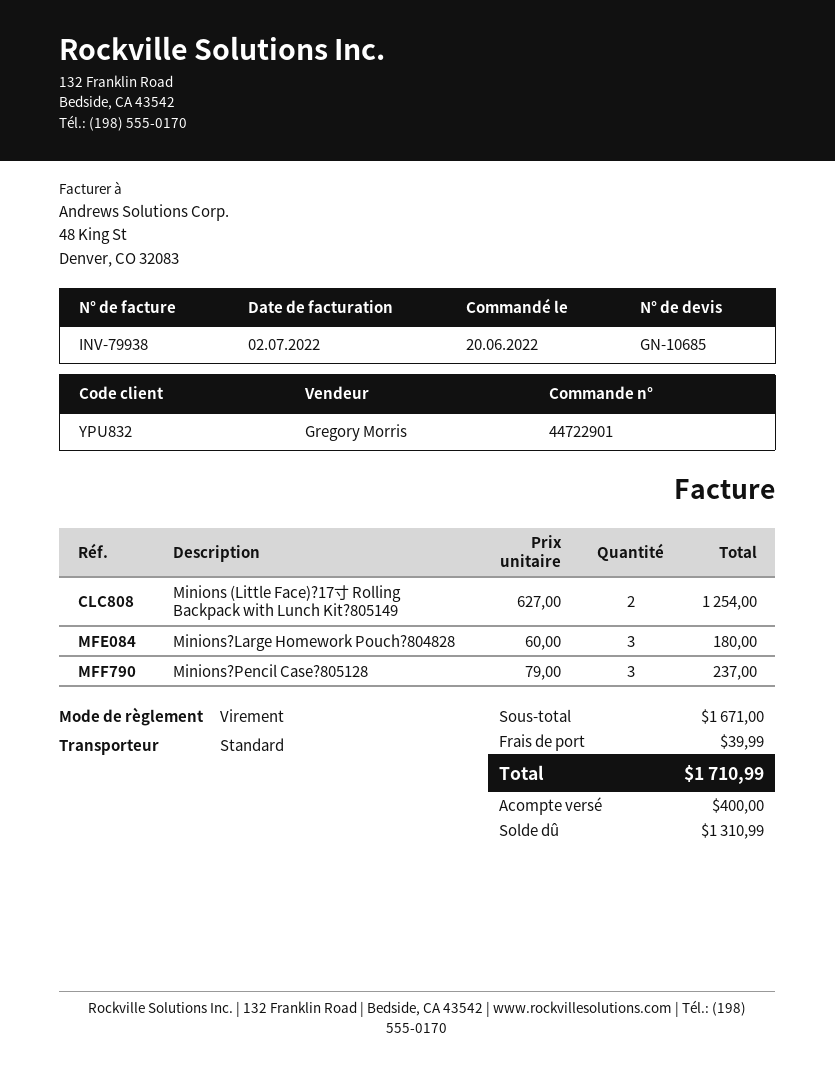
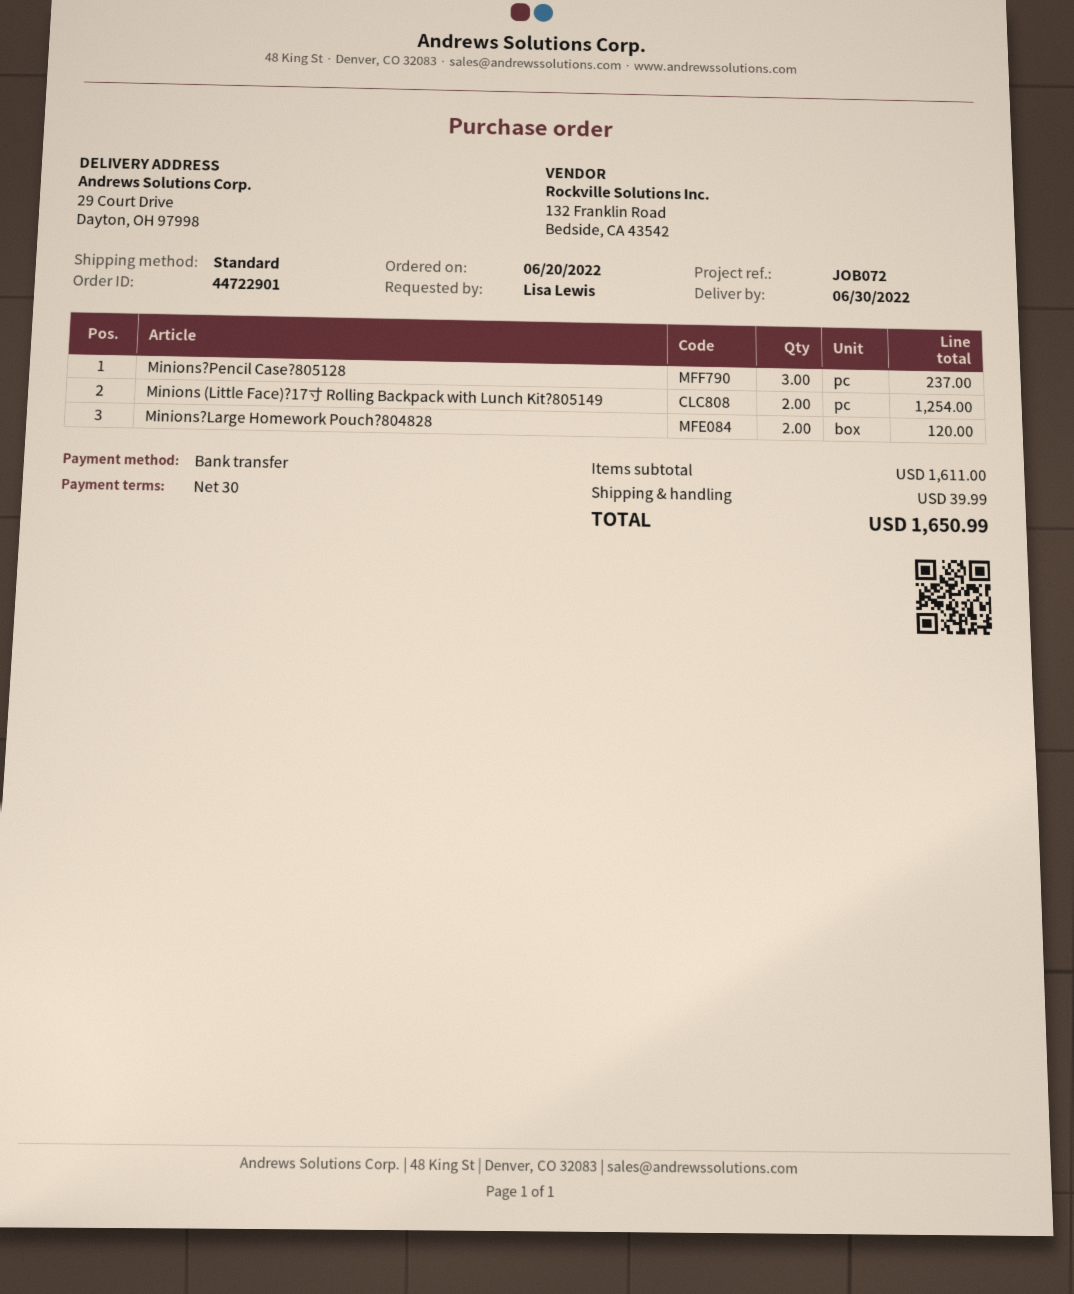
Minions?Large Homework Pouch?804828: 3 for 180.00 -> 2 for 120.00
subtotal: 1671.00 -> 1611.00
total: 1710.99 -> 1650.99

